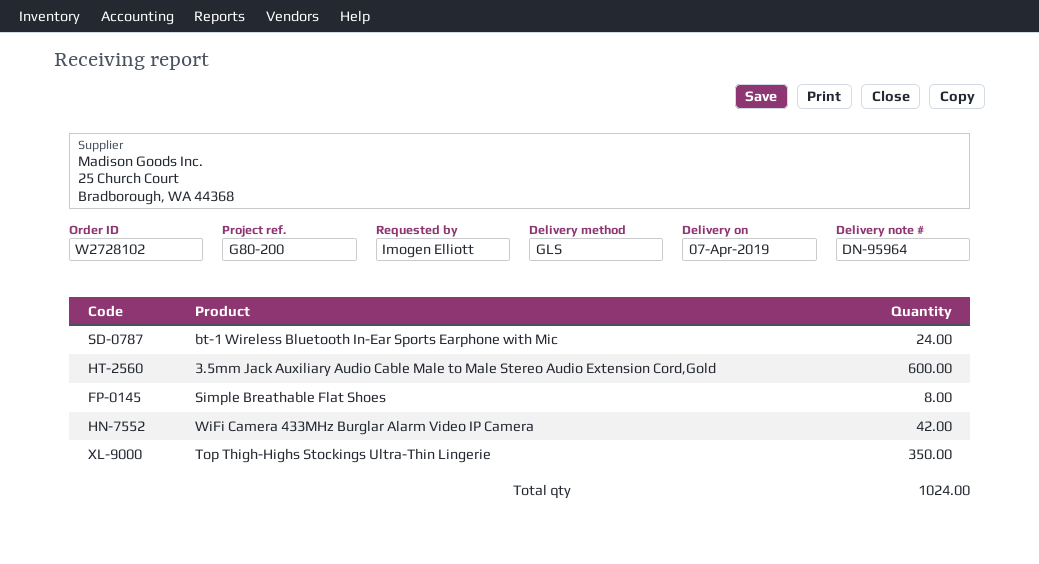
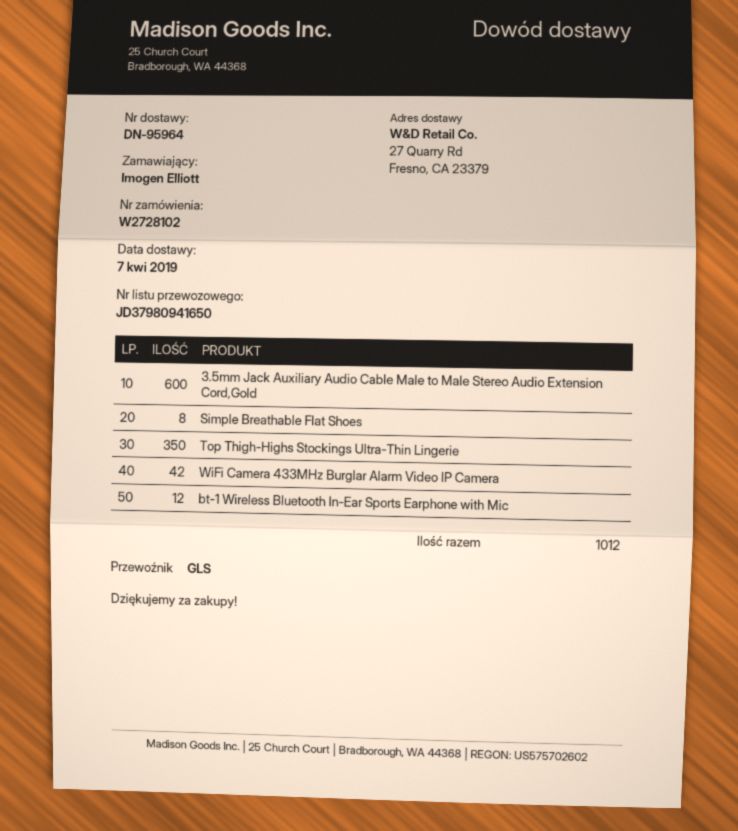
bt-1 Wireless Bluetooth In-Ear Sports Earphone with Mic: 24 -> 12
total quantity: 1024 -> 1012

